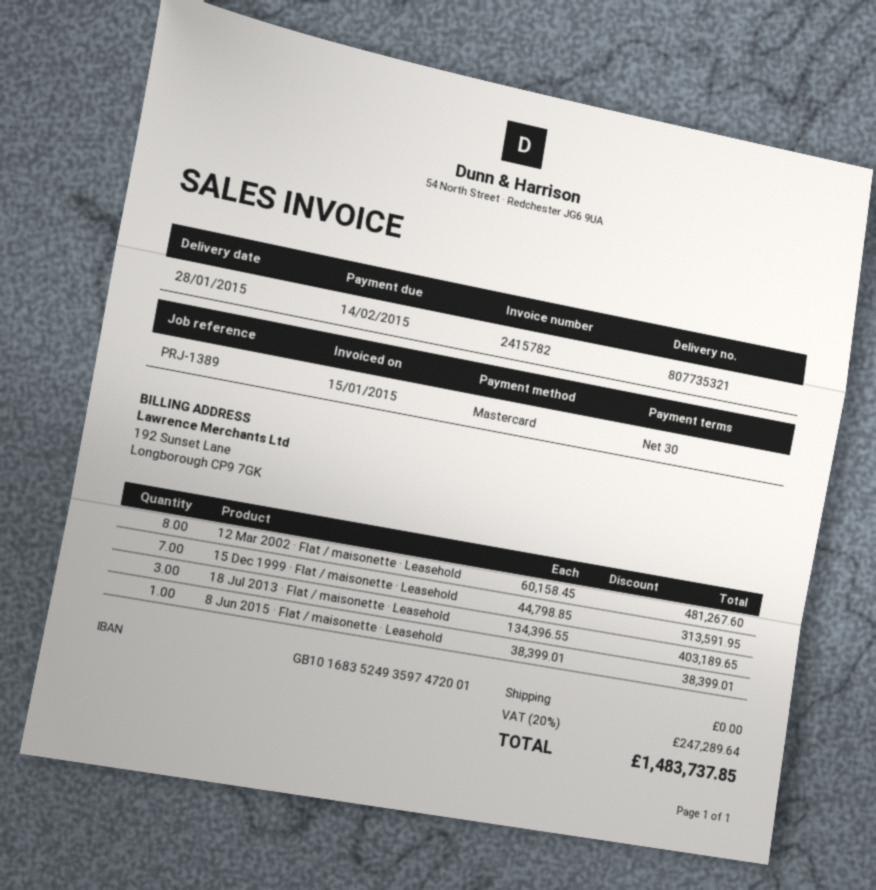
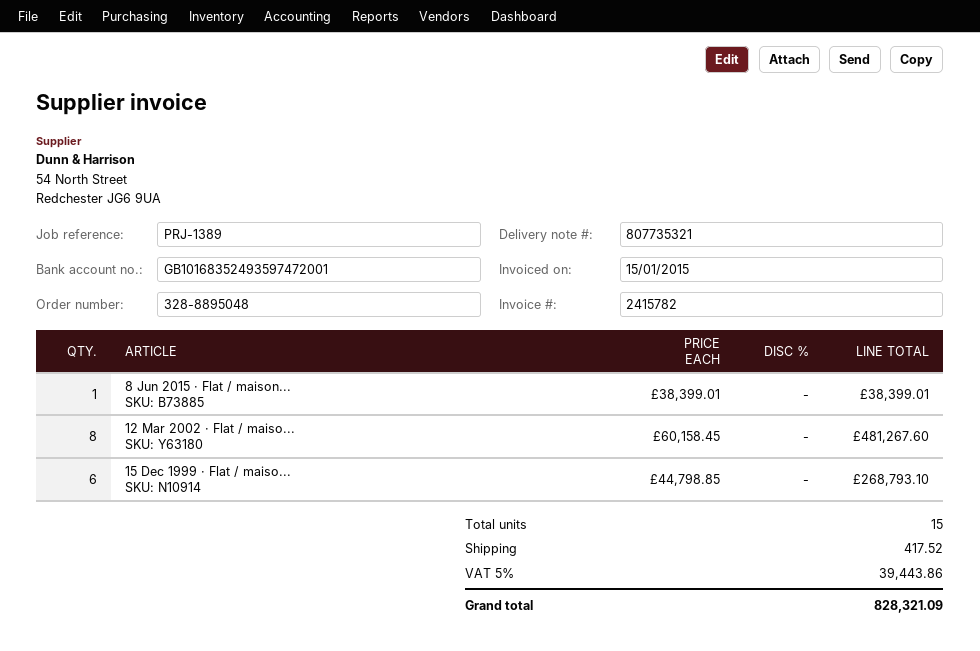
15 Dec 1999 · Flat / maisonette · Leasehold: 7 x 44798.85 = 313591.95 -> 6 x 44798.85 = 268793.10
18 Jul 2013 · Flat / maisonette · Leasehold: 3 x 134396.55 = 403189.65 -> none
shipping: 0.00 -> 417.52
tax: 20% = 247289.64 -> 5% = 39443.86
total: 1483737.85 -> 828321.09

